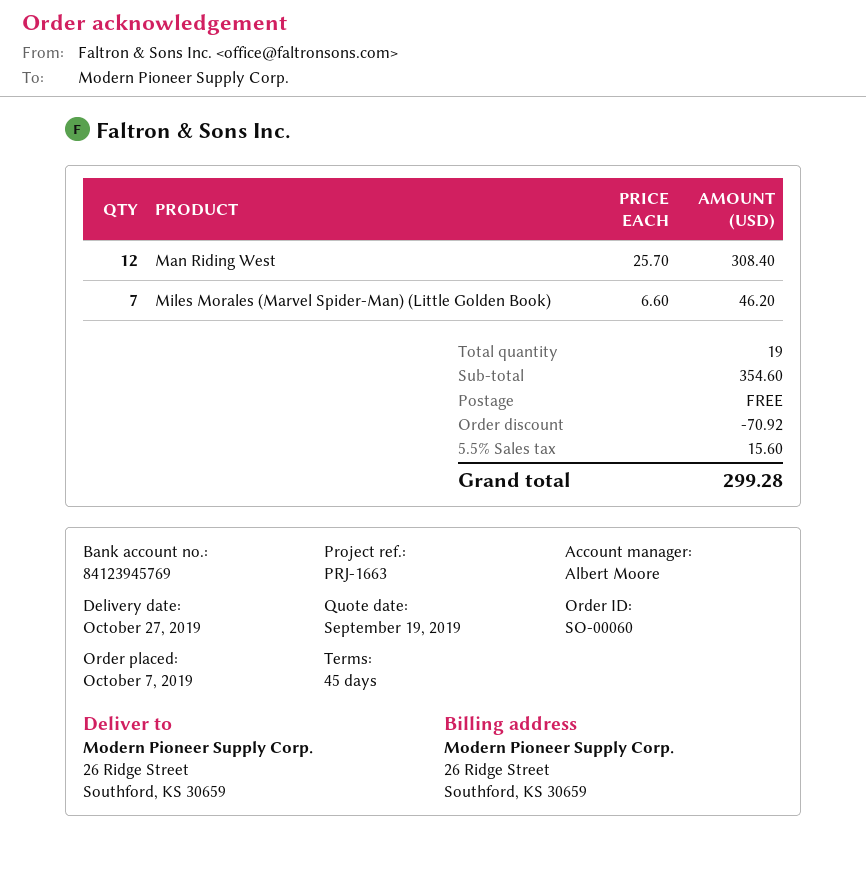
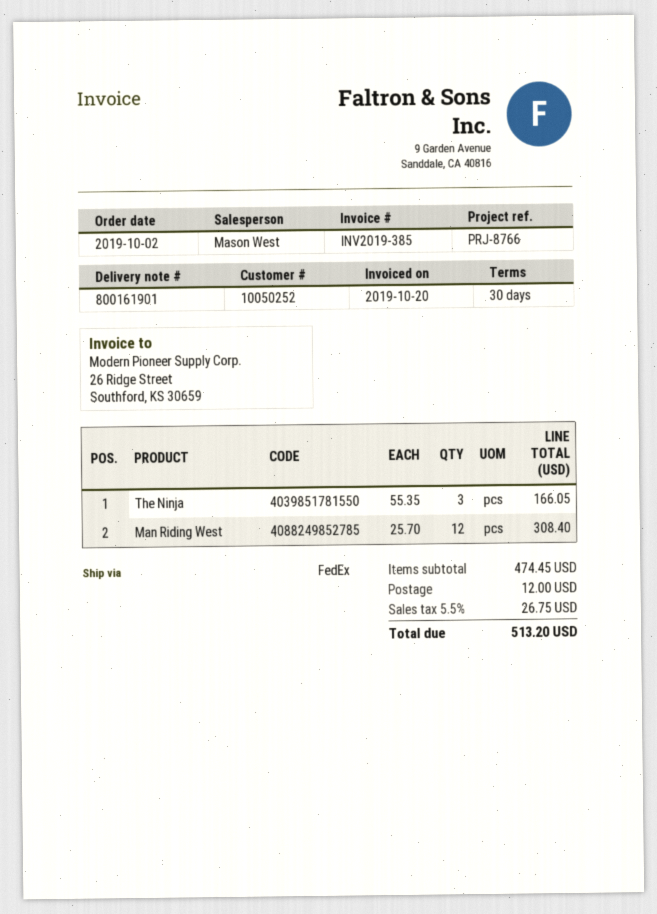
order date: 2019-10-07 -> 2019-10-02
payment terms: 45 days -> 30 days
reference: PRJ-1663 -> PRJ-8766
sales rep: Albert Moore -> Mason West
Miles Morales (Marvel Spider-Man) (Little Golden Book): 7 x 6.60 = 46.20 -> none
The Ninja: none -> 3 x 55.35 = 166.05
subtotal: 354.60 -> 474.45
discount: 70.92 -> none
shipping: 0.00 -> 12.00
tax: 5.5% = 15.60 -> 5.5% = 26.75
total: 299.28 -> 513.20

